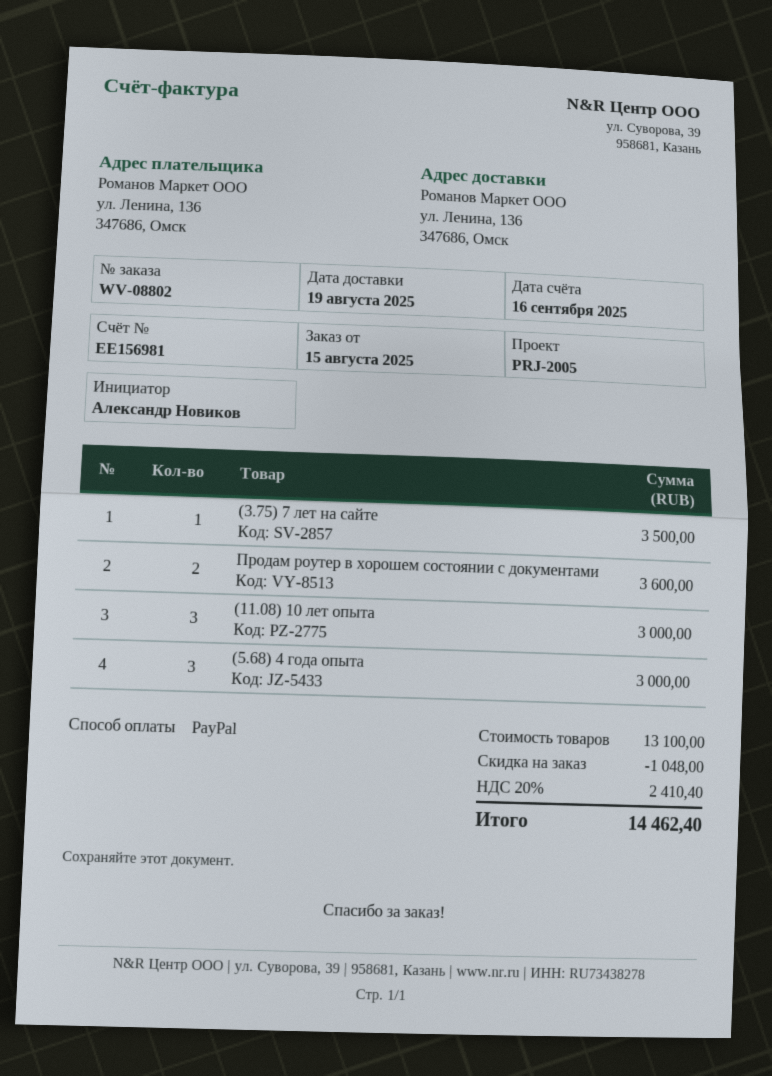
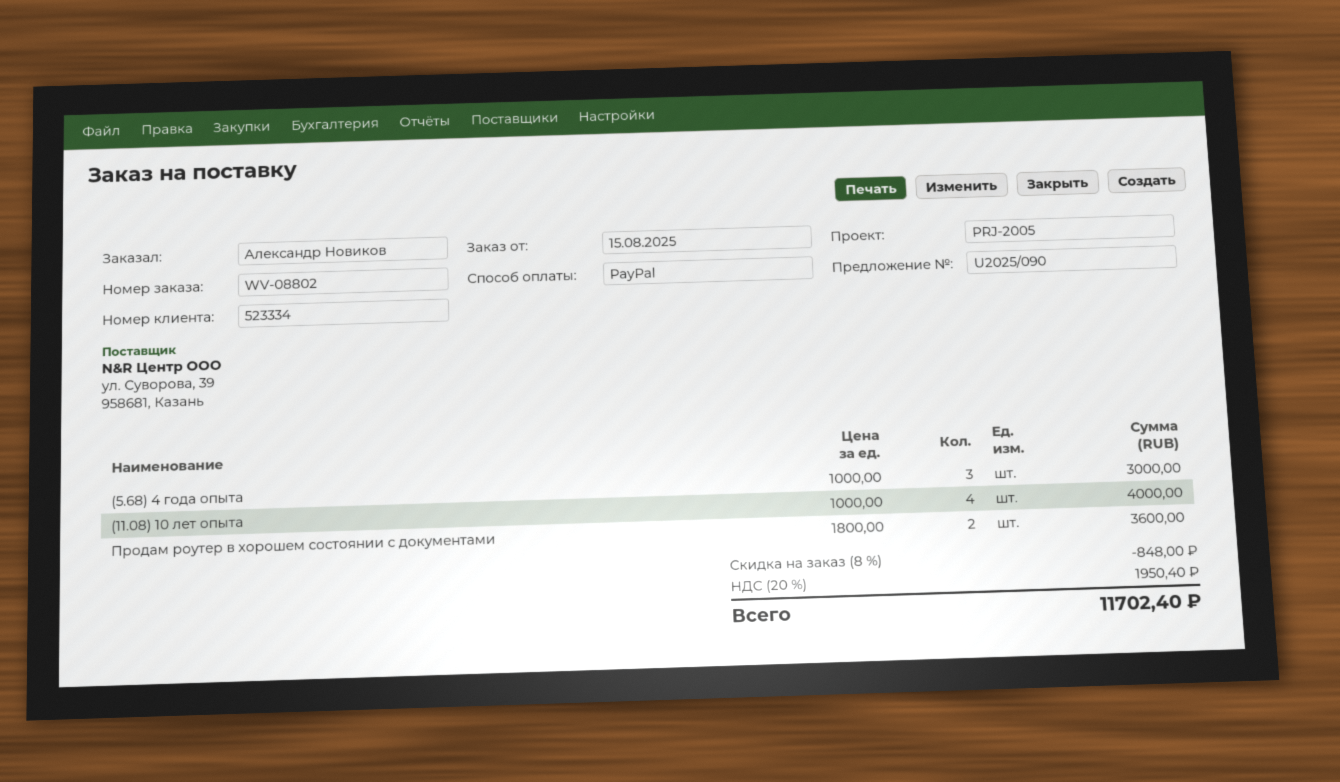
(3.75) 7 лет на сайте: 1 for 3500.00 -> none
(11.08) 10 лет опыта: 3 for 3000.00 -> 4 for 4000.00
discount: 1048.00 -> 848.00
tax: 20% = 2410.40 -> 20% = 1950.40
total: 14462.40 -> 11702.40

